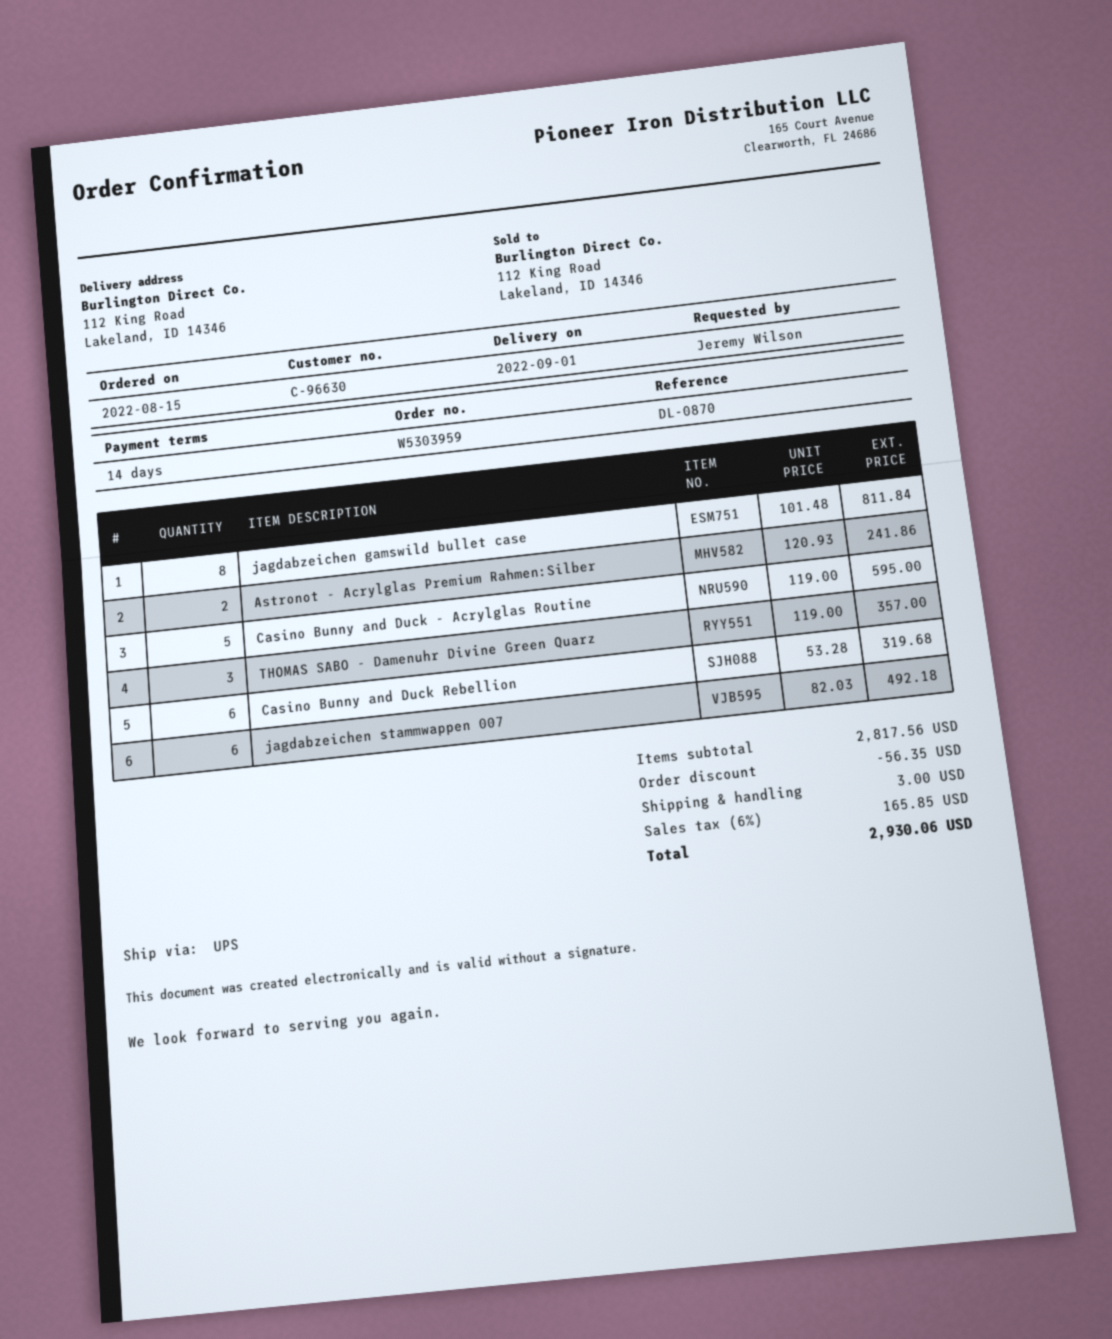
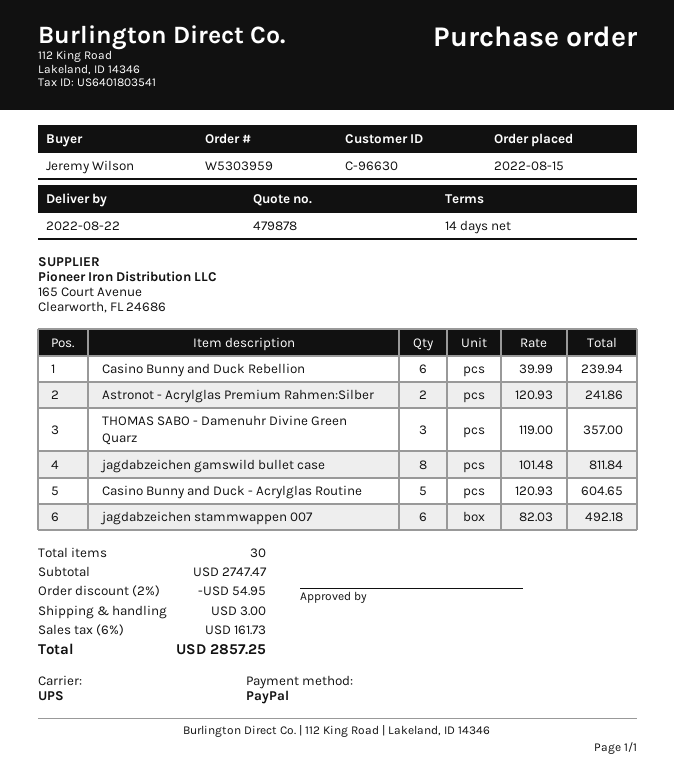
delivery date: 2022-09-01 -> 2022-08-22
Casino Bunny and Duck - Acrylglas Routine: 5 x 119.00 = 595.00 -> 5 x 120.93 = 604.65
Casino Bunny and Duck Rebellion: 6 x 53.28 = 319.68 -> 6 x 39.99 = 239.94
subtotal: 2817.56 -> 2747.47
discount: 56.35 -> 54.95
tax: 6% = 165.85 -> 6% = 161.73
total: 2930.06 -> 2857.25

